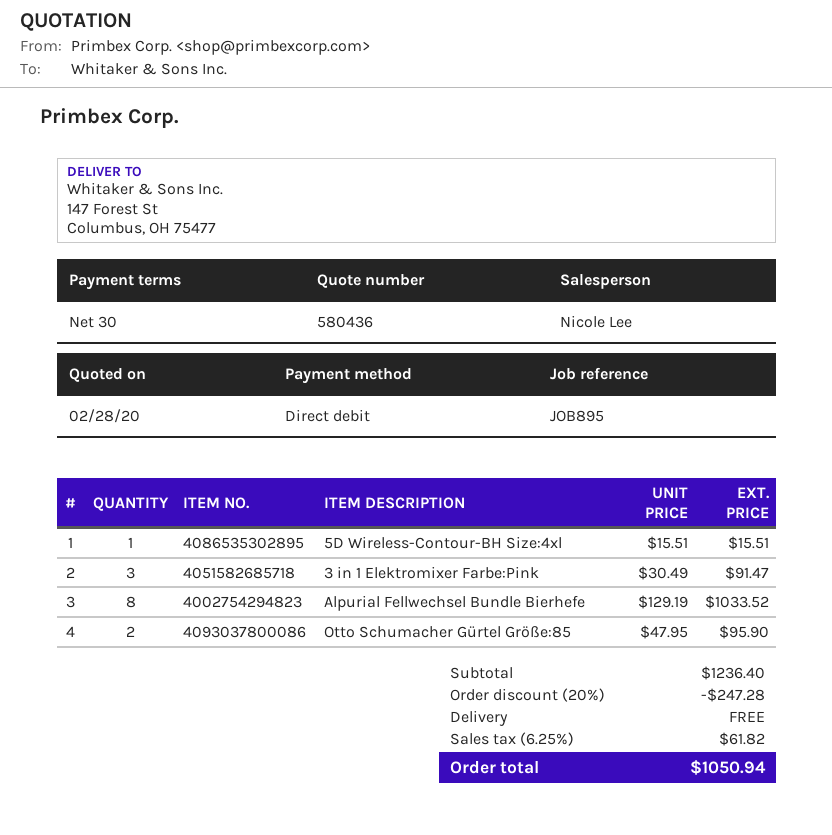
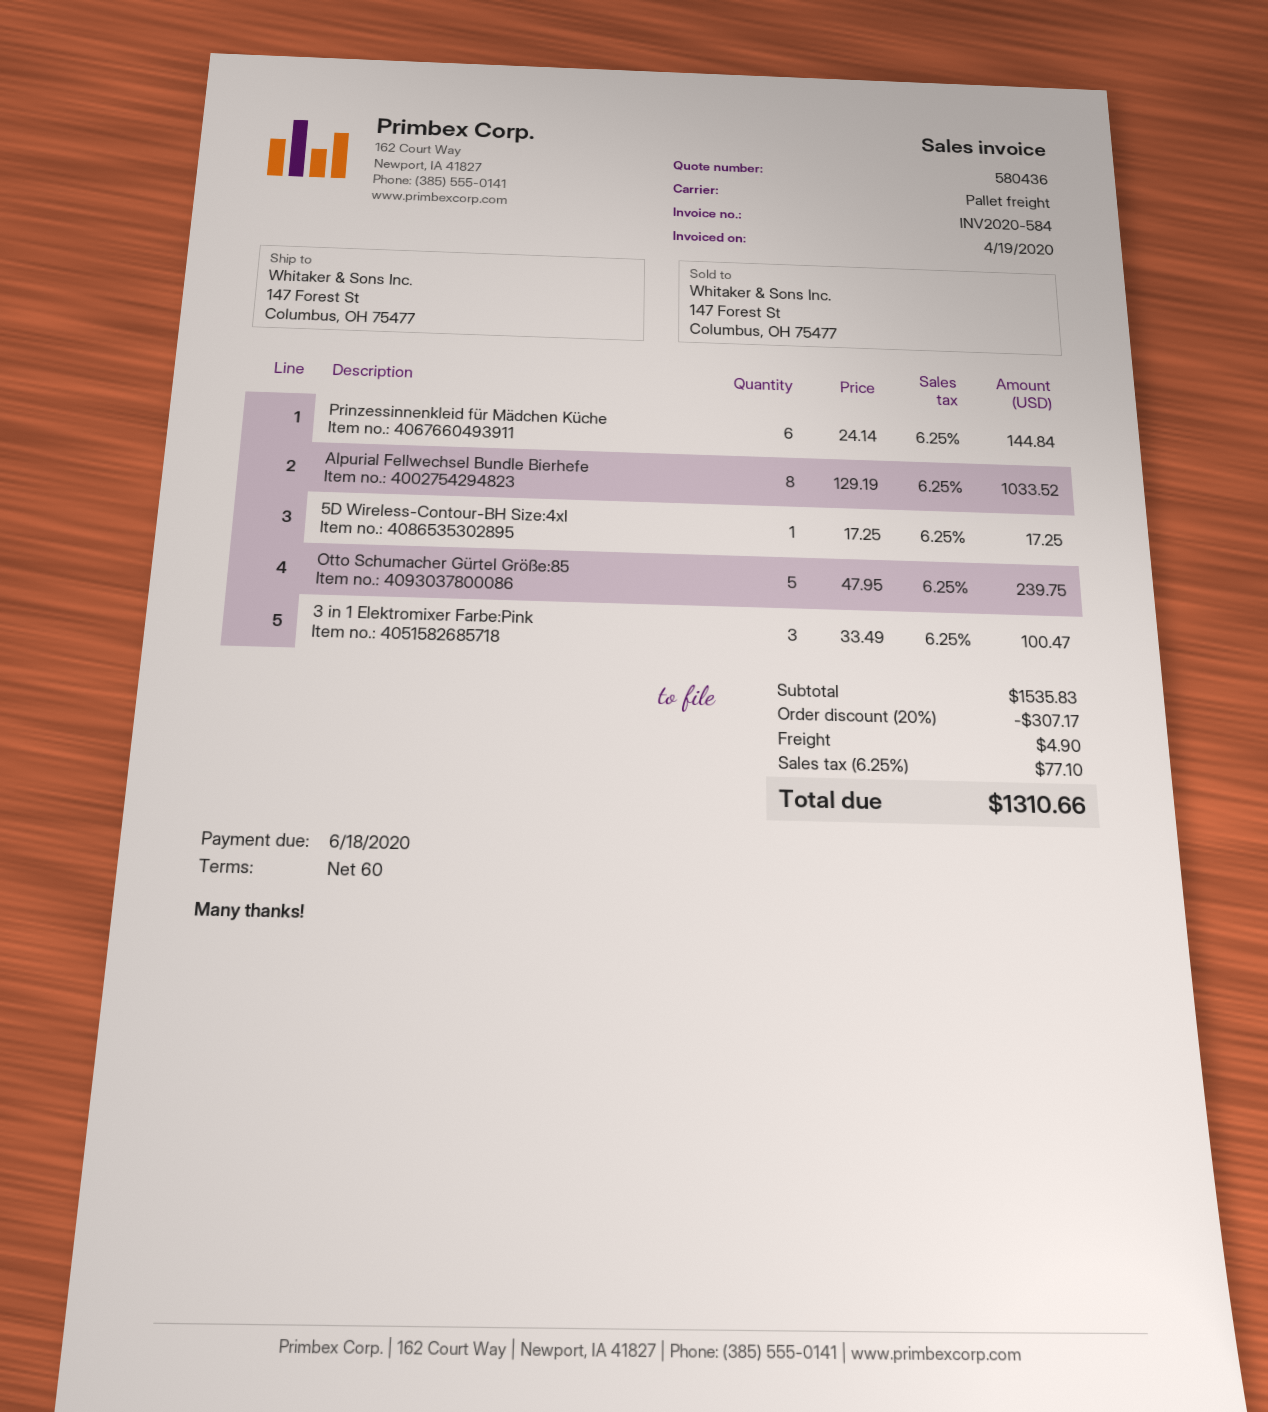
payment terms: 30 days -> 60 days
5D Wireless-Contour-BH Size:4xl: 1 x 15.51 = 15.51 -> 1 x 17.25 = 17.25
3 in 1 Elektromixer Farbe:Pink: 3 x 30.49 = 91.47 -> 3 x 33.49 = 100.47
Otto Schumacher Gürtel Größe:85: 2 x 47.95 = 95.90 -> 5 x 47.95 = 239.75
Prinzessinnenkleid für Mädchen Küche: none -> 6 x 24.14 = 144.84
subtotal: 1236.40 -> 1535.83
discount: 20% = 247.28 -> 20% = 307.17
shipping: 0.00 -> 4.90
tax: 6.25% = 61.82 -> 6.25% = 77.10
total: 1050.94 -> 1310.66

